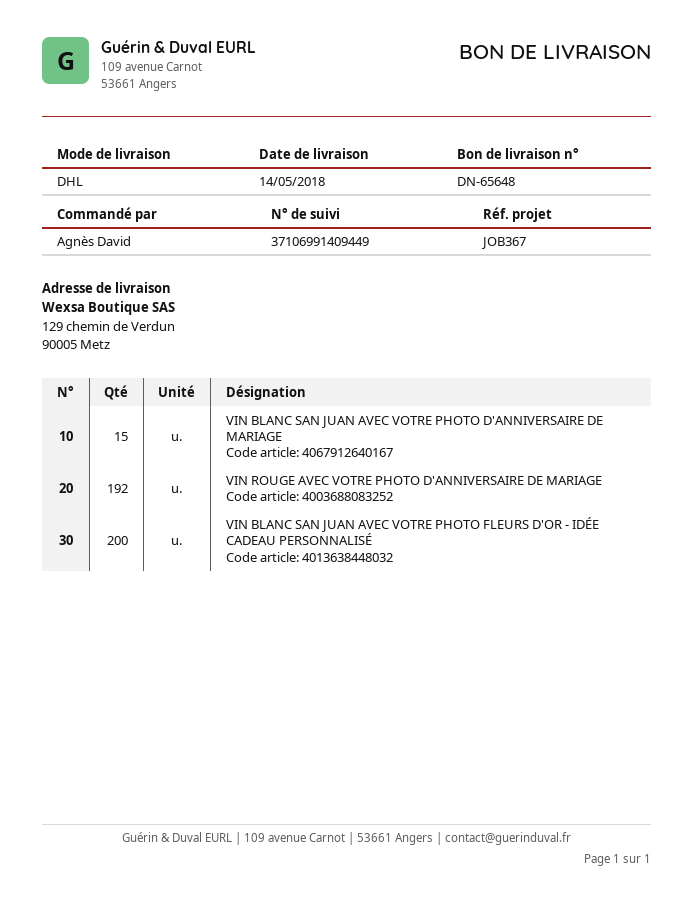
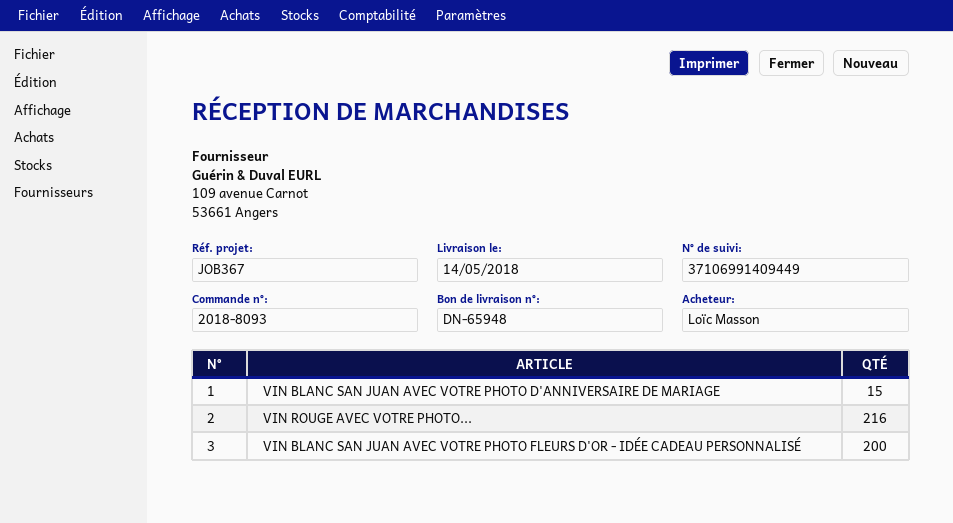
delivery note number: DN-65648 -> DN-65948
ordered by: Agnès David -> Loïc Masson
VIN ROUGE AVEC VOTRE PHOTO D'ANNIVERSAIRE DE MARIAGE: 192 -> 216

